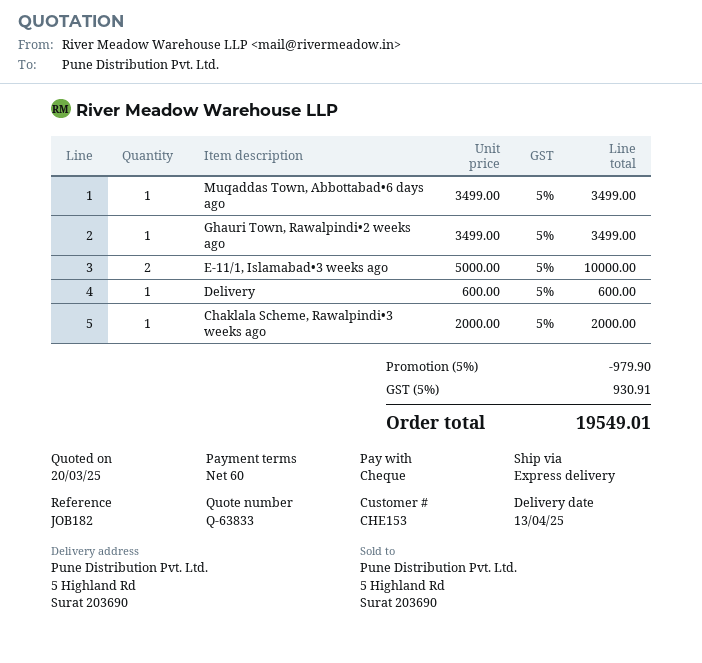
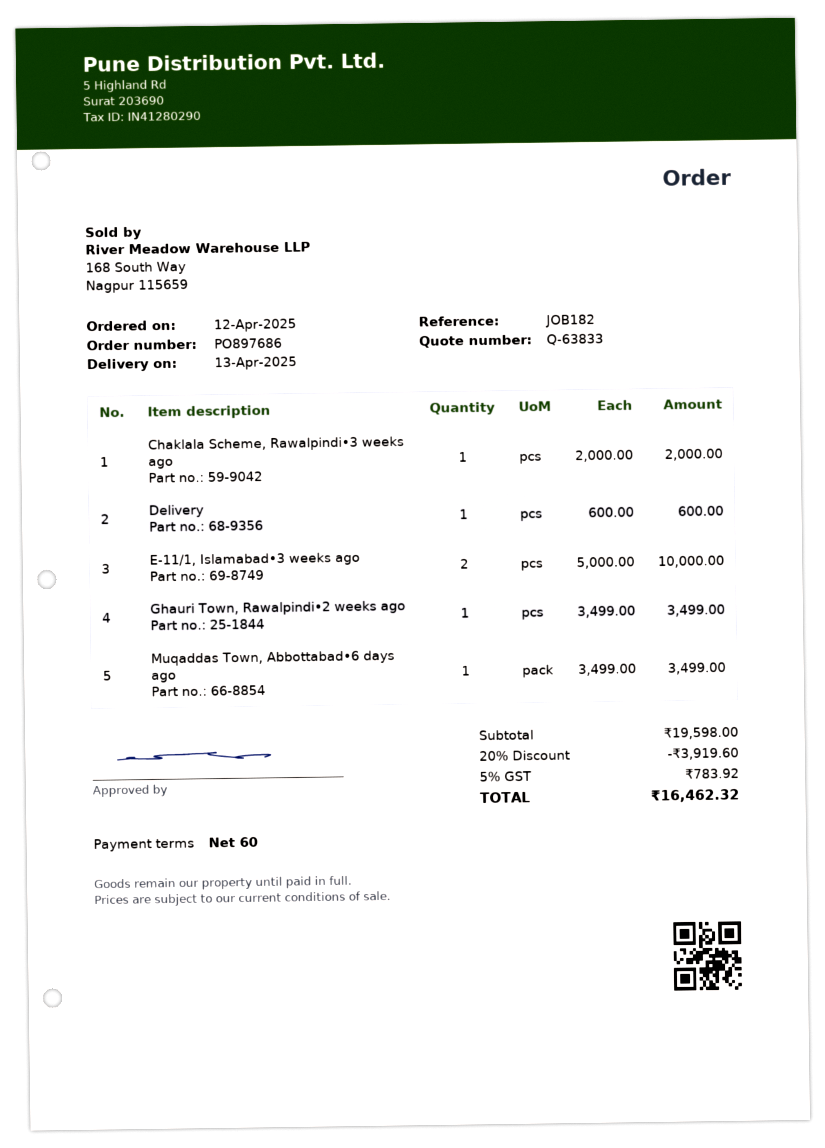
discount: 5% = 979.90 -> 20% = 3919.60
tax: 5% = 930.91 -> 5% = 783.92
total: 19549.01 -> 16462.32

